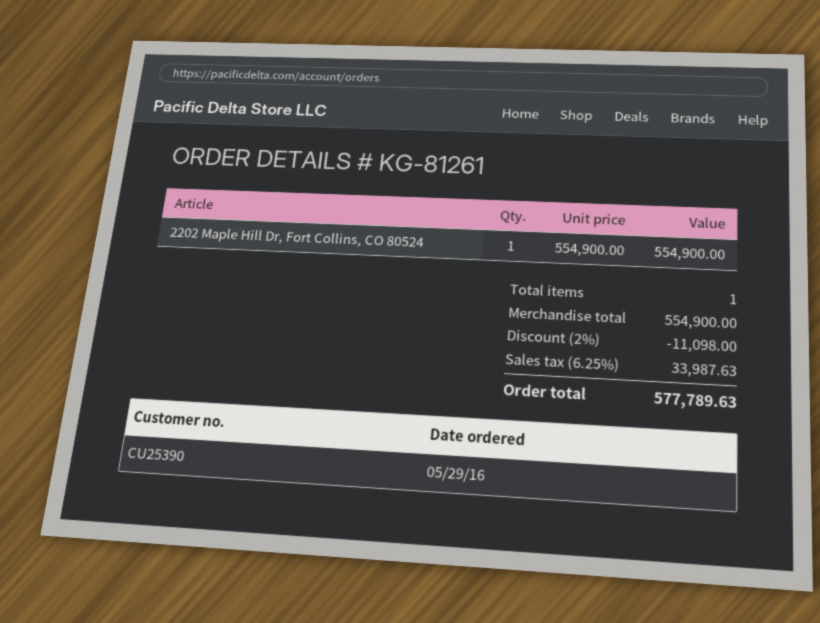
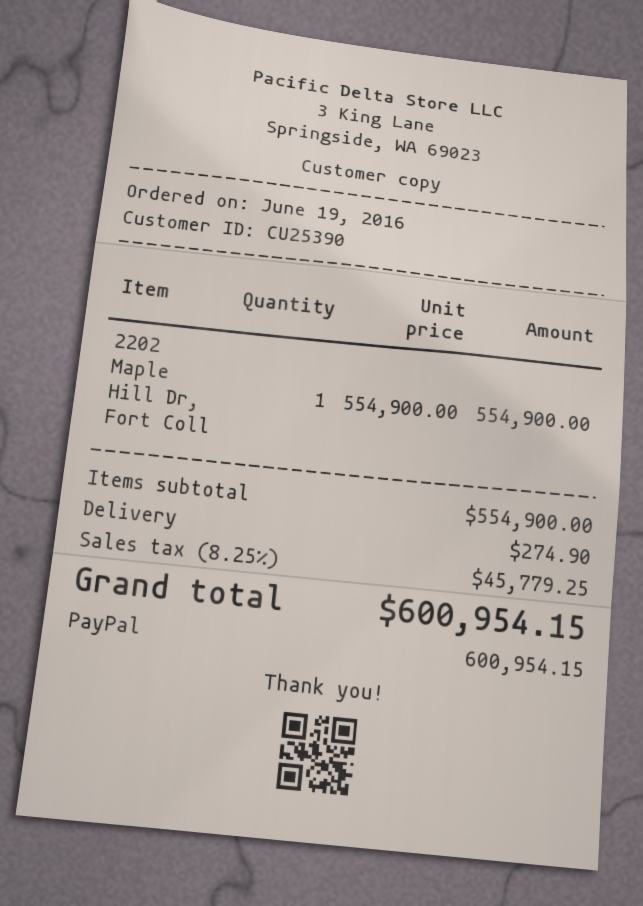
order date: 2016-05-29 -> 2016-06-19
discount: 2% = 11098.00 -> none
shipping: none -> 274.90
tax: 6.25% = 33987.63 -> 8.25% = 45779.25
total: 577789.63 -> 600954.15

